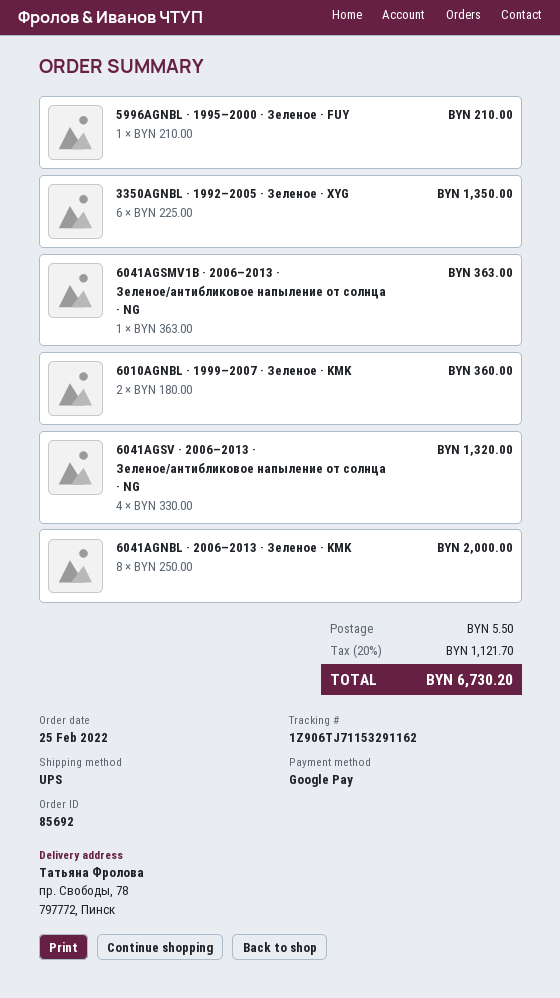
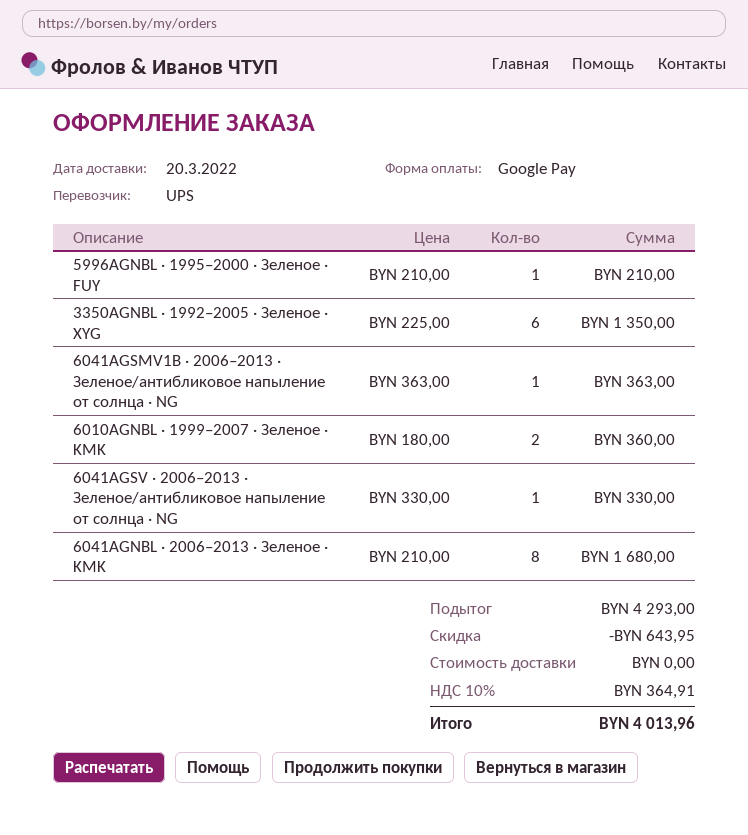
6041AGSV · 2006–2013 · Зеленое/антибликовое напыление от солнца · NG: 4 x 330.00 = 1320.00 -> 1 x 330.00 = 330.00
6041AGNBL · 2006–2013 · Зеленое · KMK: 8 x 250.00 = 2000.00 -> 8 x 210.00 = 1680.00
discount: none -> 643.95
shipping: 5.50 -> 0.00
tax: 20% = 1121.70 -> 10% = 364.91
total: 6730.20 -> 4013.96

